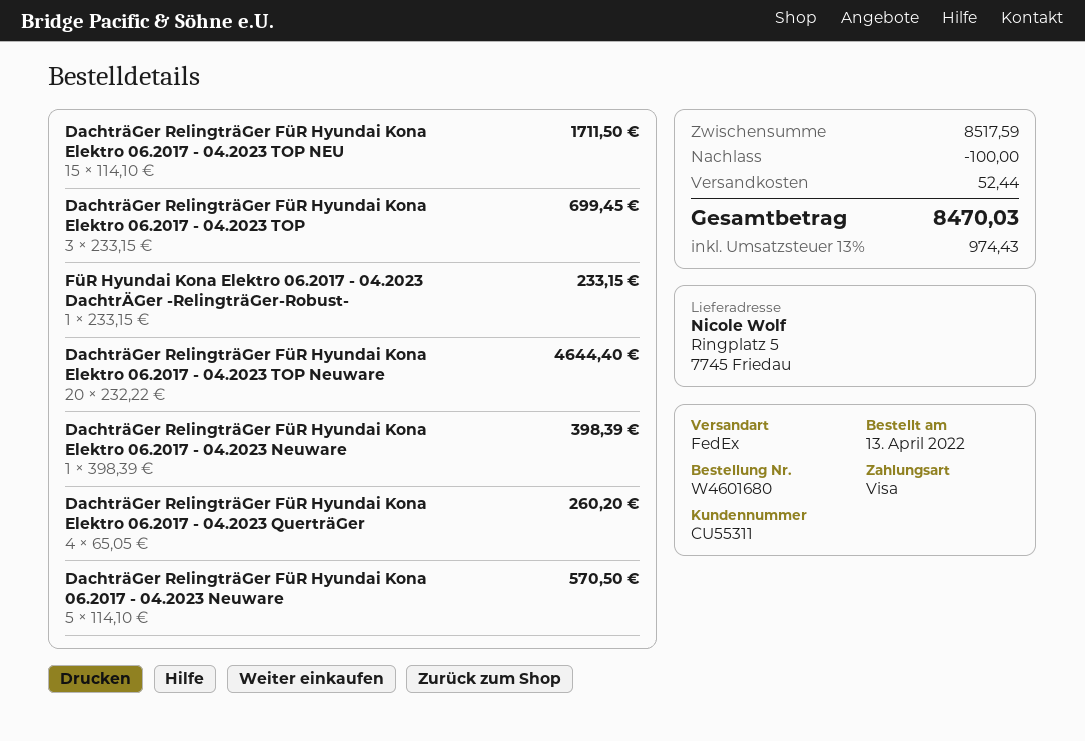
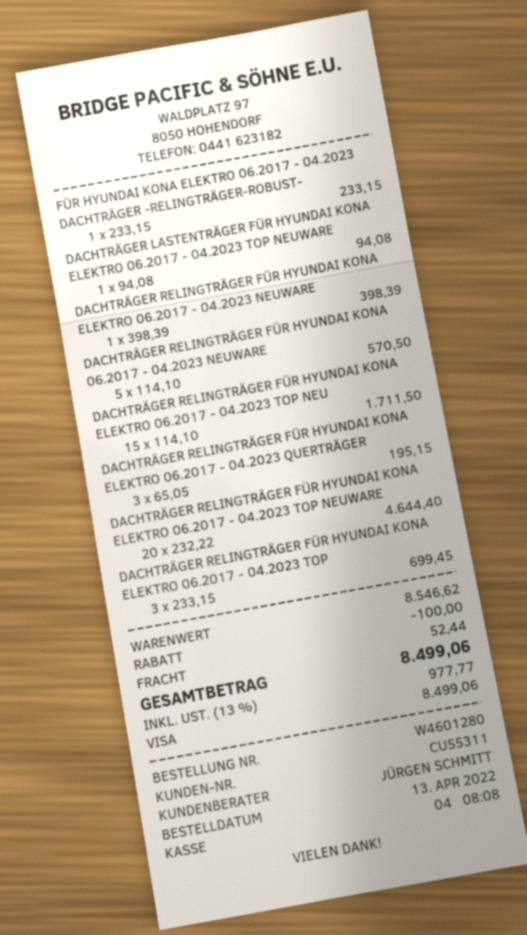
order number: W4601680 -> W4601280
DachträGer RelingträGer FüR Hyundai Kona Elektro 06.2017 - 04.2023 QuerträGer: 4 x 65.05 = 260.20 -> 3 x 65.05 = 195.15
DACHTRÄGER LASTENTRÄGER FÜR HYUNDAI KONA ELEKTRO 06.2017 - 04.2023 TOP NEUWARE: none -> 1 x 94.08 = 94.08
subtotal: 8517.59 -> 8546.62
tax: 13% = 974.43 -> 13% = 977.77
total: 8470.03 -> 8499.06

